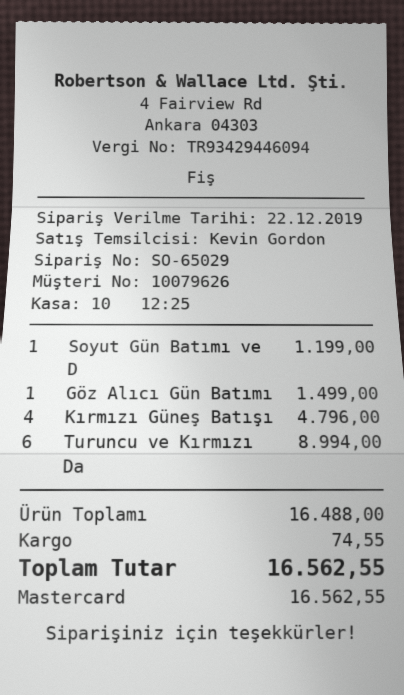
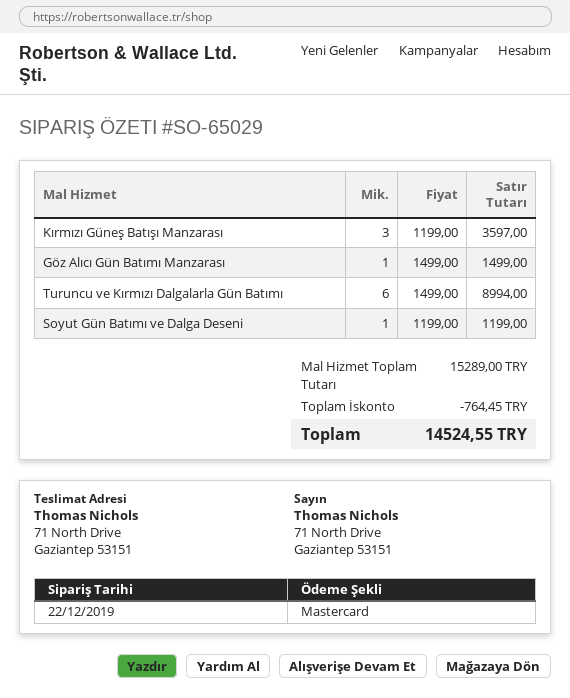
Kırmızı Güneş Batışı: 4 for 4796.00 -> 3 for 3597.00
subtotal: 16488.00 -> 15289.00
discount: none -> 764.45
shipping: 74.55 -> none
total: 16562.55 -> 14524.55

